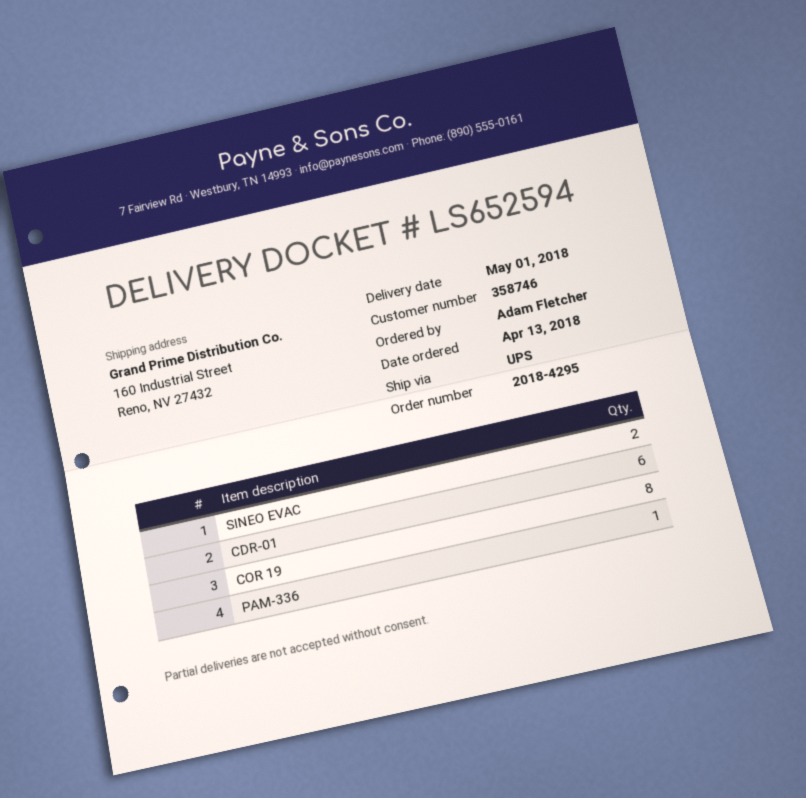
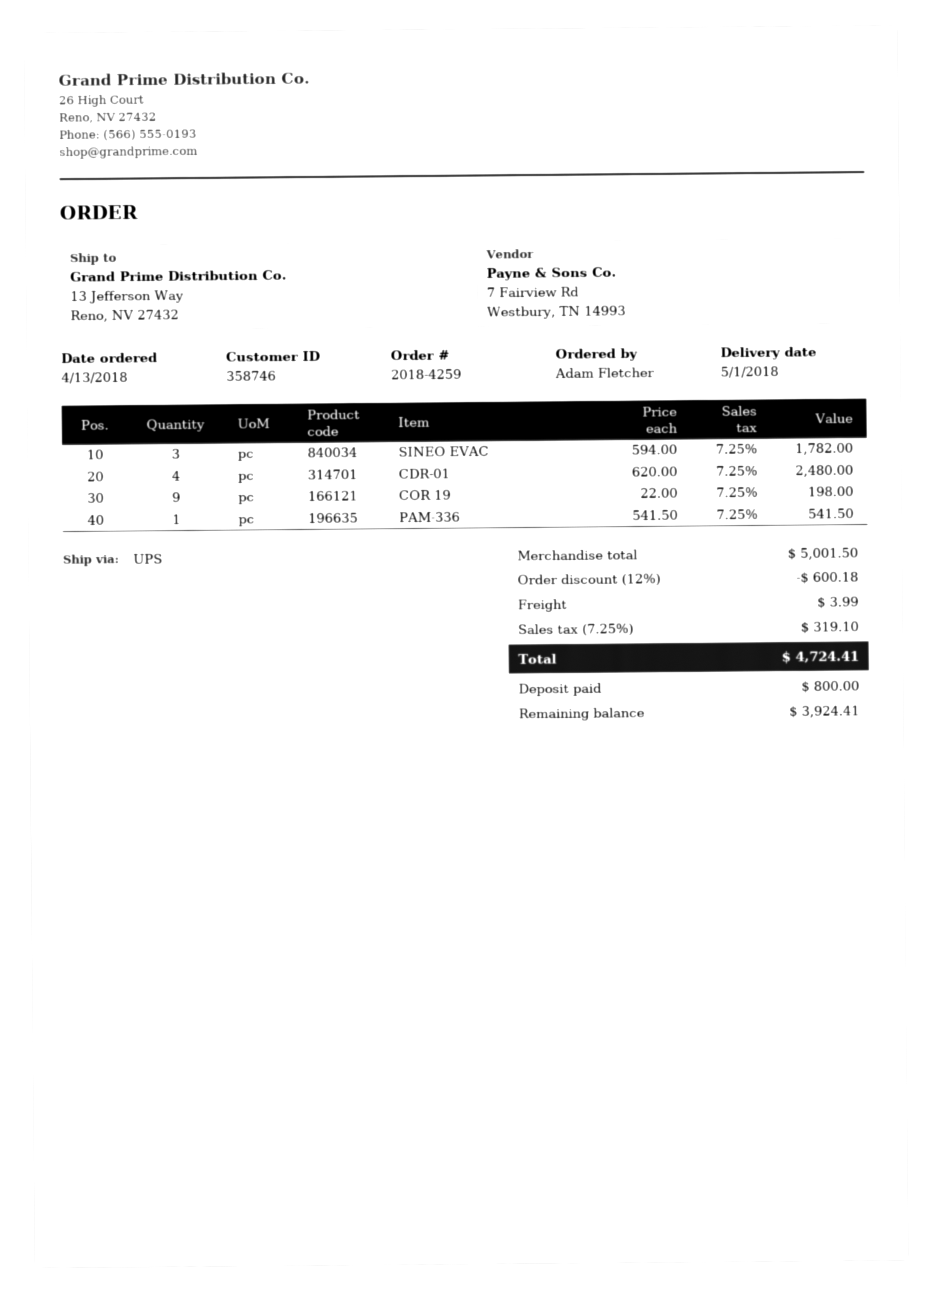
order number: 2018-4295 -> 2018-4259
ship to: 160 Industrial Street, Reno, NV 27432 -> 13 Jefferson Way, Reno, NV 27432
SINEO EVAC: 2 -> 3
CDR-01: 6 -> 4
COR 19: 8 -> 9

